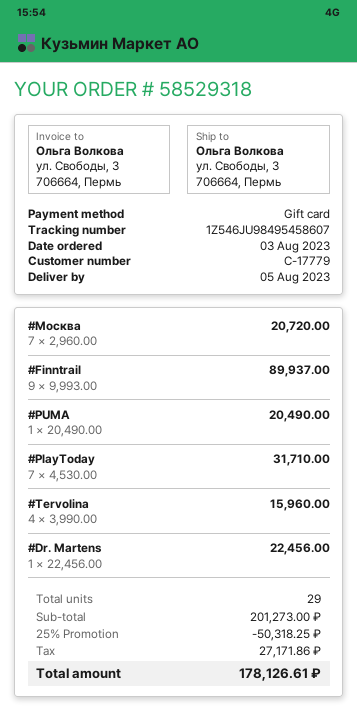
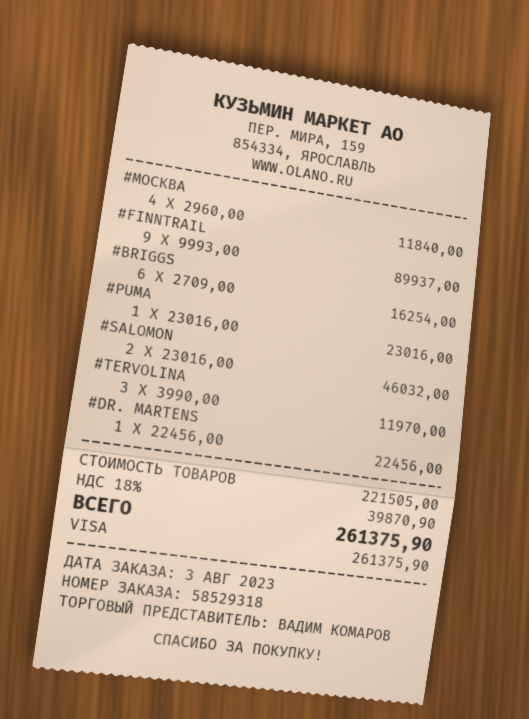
payment method: gift card -> Visa
#Москва: 7 x 2960.00 = 20720.00 -> 4 x 2960.00 = 11840.00
#PUMA: 1 x 20490.00 = 20490.00 -> 1 x 23016.00 = 23016.00
#PlayToday: 7 x 4530.00 = 31710.00 -> none
#Tervolina: 4 x 3990.00 = 15960.00 -> 3 x 3990.00 = 11970.00
#BRIGGS: none -> 6 x 2709.00 = 16254.00
#SALOMON: none -> 2 x 23016.00 = 46032.00
subtotal: 201273.00 -> 221505.00
discount: 25% = 50318.25 -> none
tax: 27171.86 -> 39870.90
total: 178126.61 -> 261375.90

